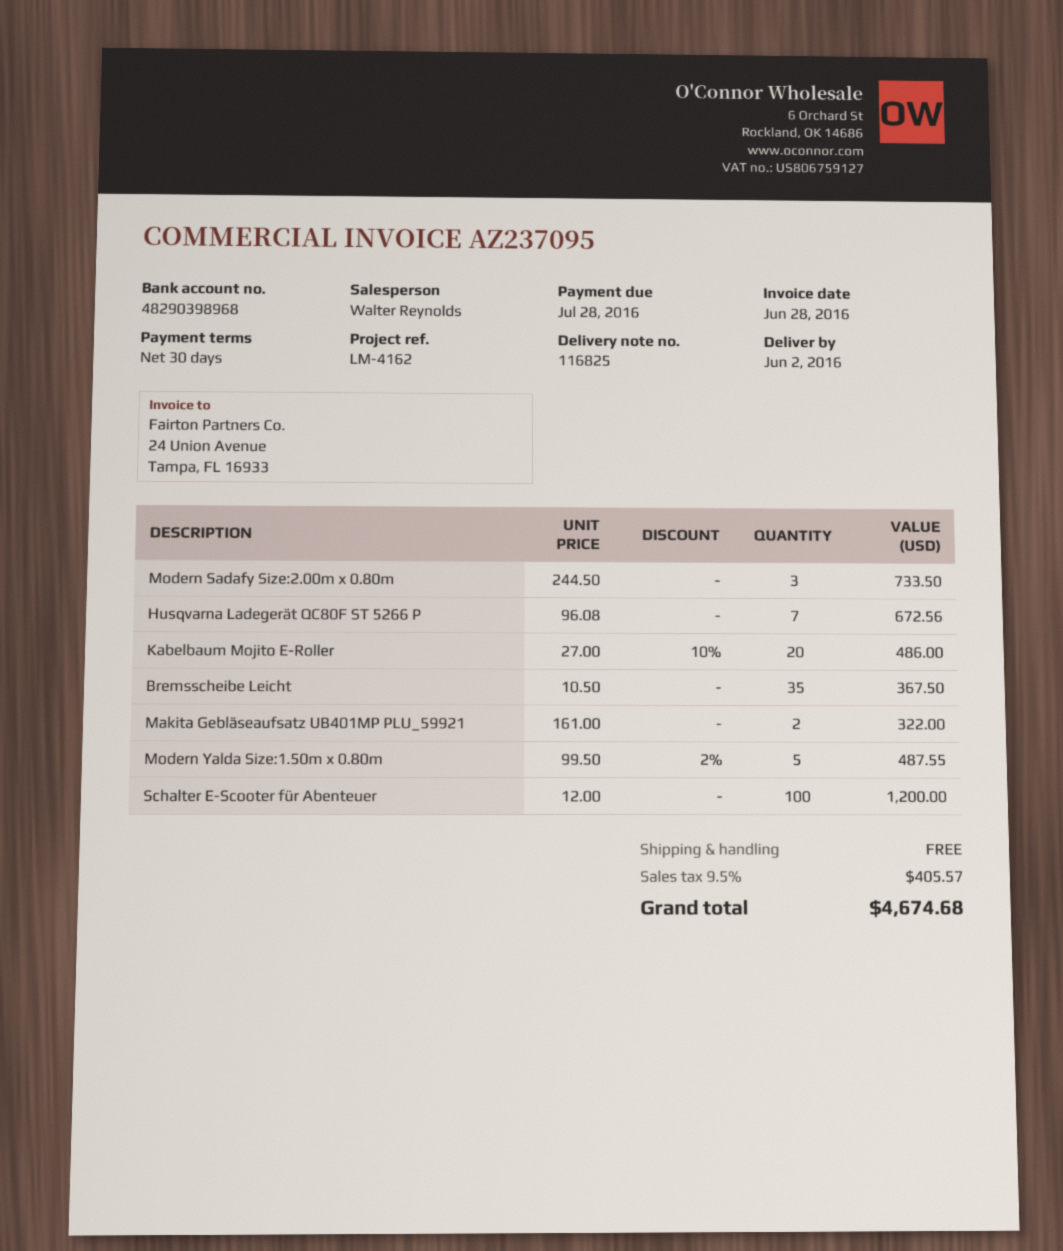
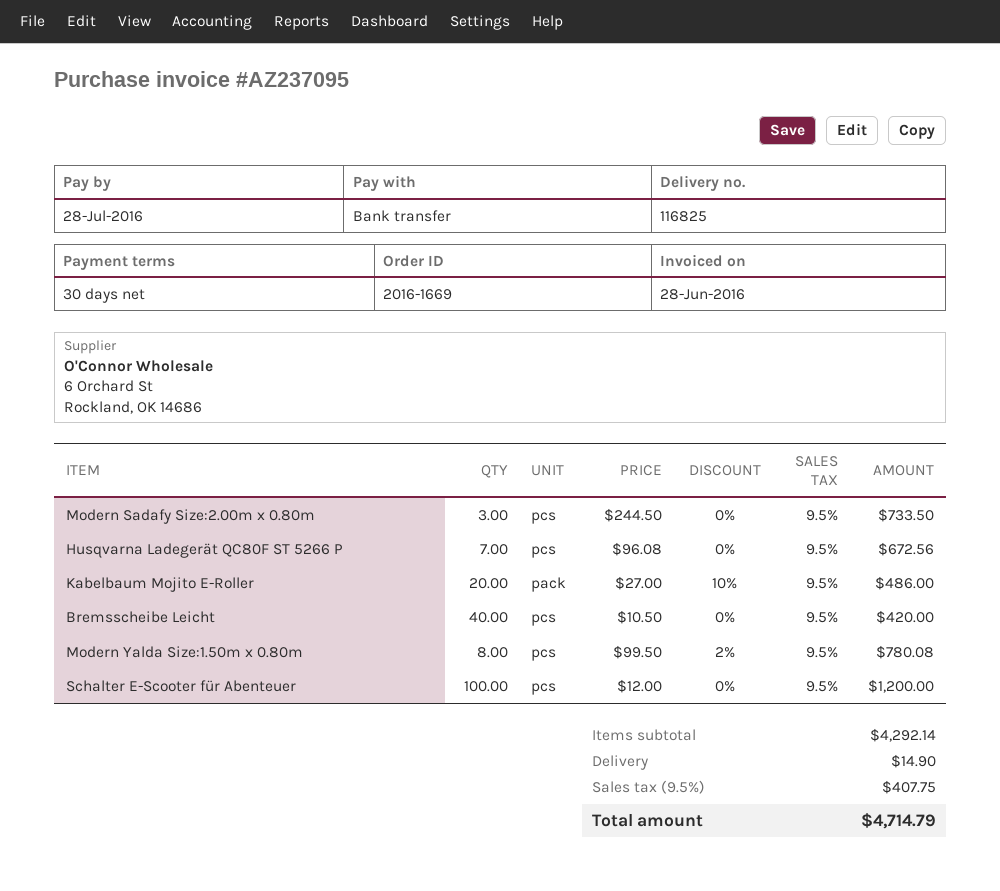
Bremsscheibe Leicht: 35 x 10.50 = 367.50 -> 40 x 10.50 = 420.00
Makita Gebläseaufsatz UB401MP PLU_59921: 2 x 161.00 = 322.00 -> none
Modern Yalda Size:1.50m x 0.80m: 5 x 99.50 - 2% = 487.55 -> 8 x 99.50 - 2% = 780.08
shipping: 0.00 -> 14.90
tax: 9.5% = 405.57 -> 9.5% = 407.75
total: 4674.68 -> 4714.79

